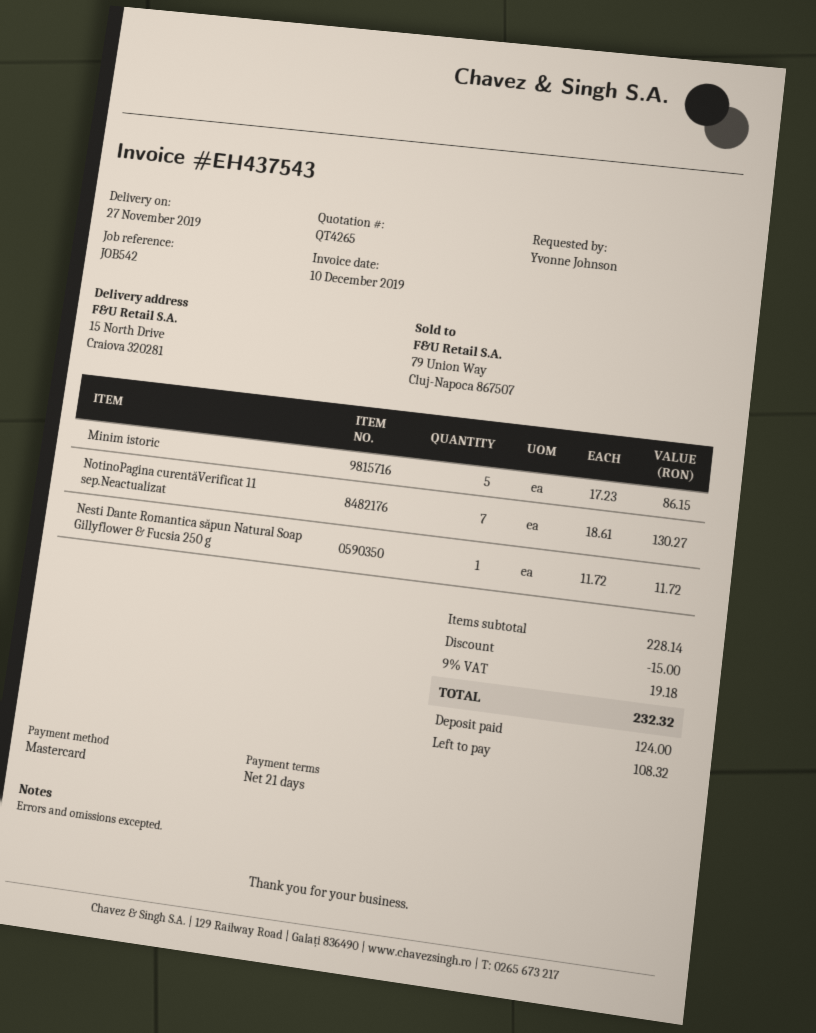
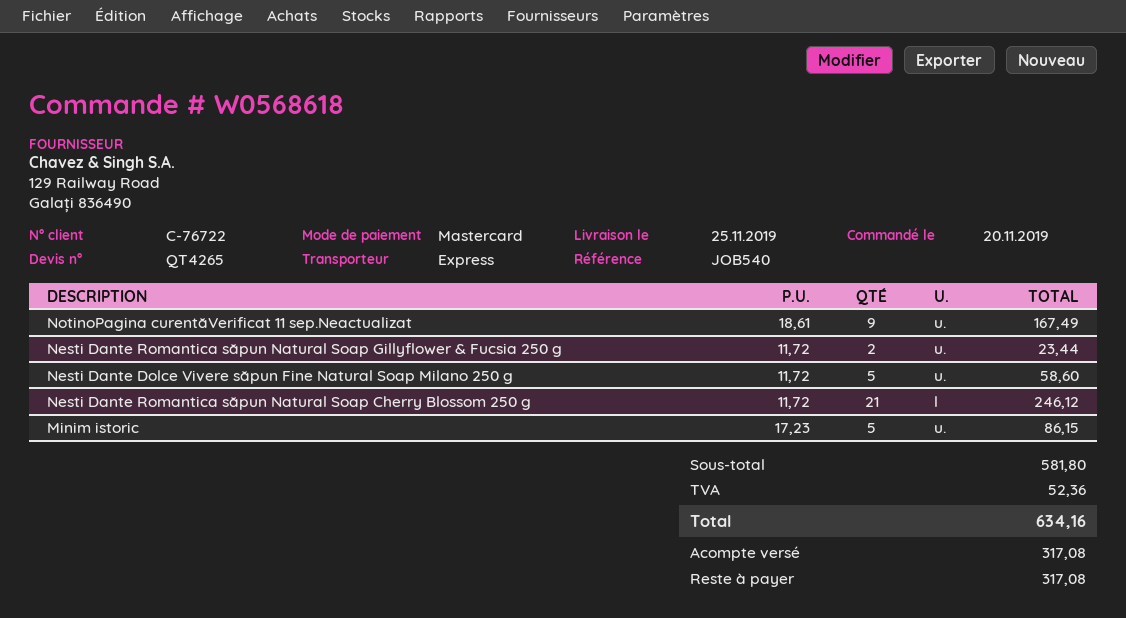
delivery date: 2019-11-27 -> 2019-11-25
reference: JOB542 -> JOB540
NotinoPagina curentăVerificat 11 sep.Neactualizat: 7 x 18.61 = 130.27 -> 9 x 18.61 = 167.49
Nesti Dante Romantica săpun Natural Soap Gillyflower & Fucsia 250 g: 1 x 11.72 = 11.72 -> 2 x 11.72 = 23.44
Nesti Dante Dolce Vivere săpun Fine Natural Soap Milano 250 g: none -> 5 x 11.72 = 58.60
Nesti Dante Romantica săpun Natural Soap Cherry Blossom 250 g: none -> 21 x 11.72 = 246.12
subtotal: 228.14 -> 581.80
discount: 15.00 -> none
tax: 19.18 -> 52.36
total: 232.32 -> 634.16
deposit: 124.00 -> 317.08
balance: 108.32 -> 317.08

